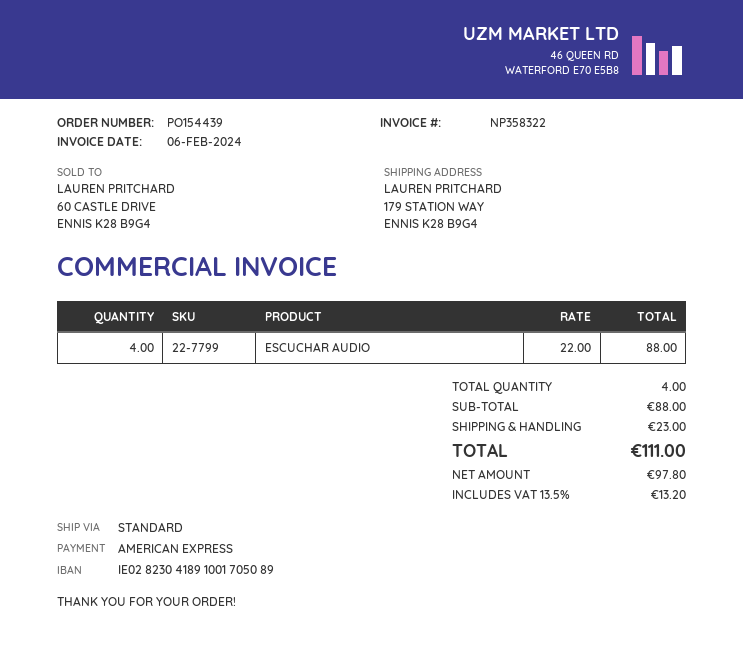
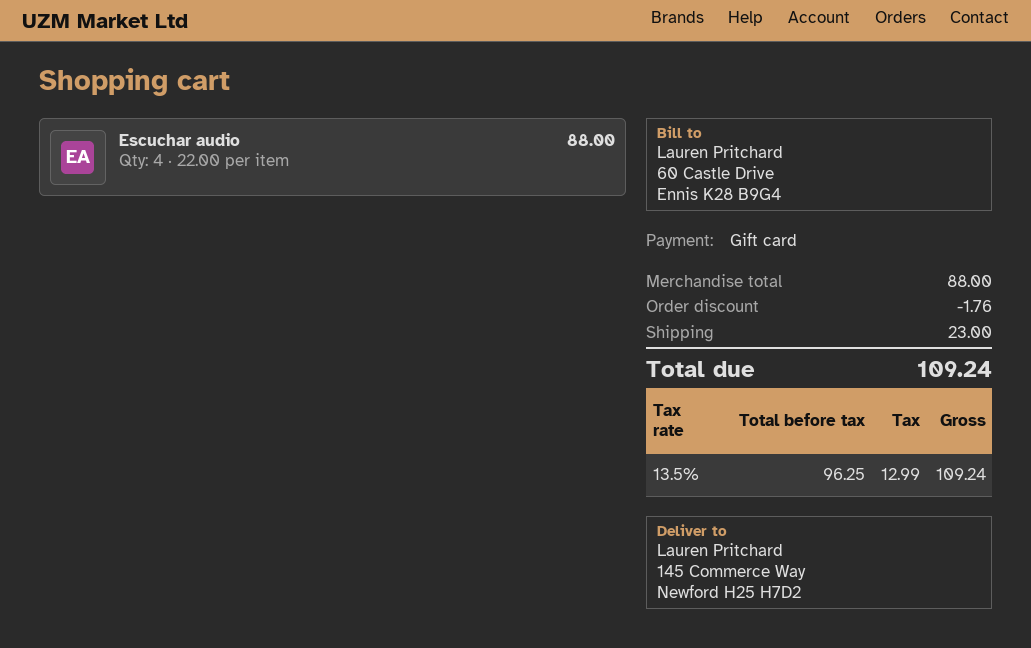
payment method: American Express -> gift card
ship to: 179 STATION WAY, ENNIS K28 B9G4 -> 145 Commerce Way, Newford H25 H7D2
discount: none -> 1.76
net: 97.80 -> 96.25
tax: 13.5% = 13.20 -> 13.5% = 12.99
total: 111.00 -> 109.24

